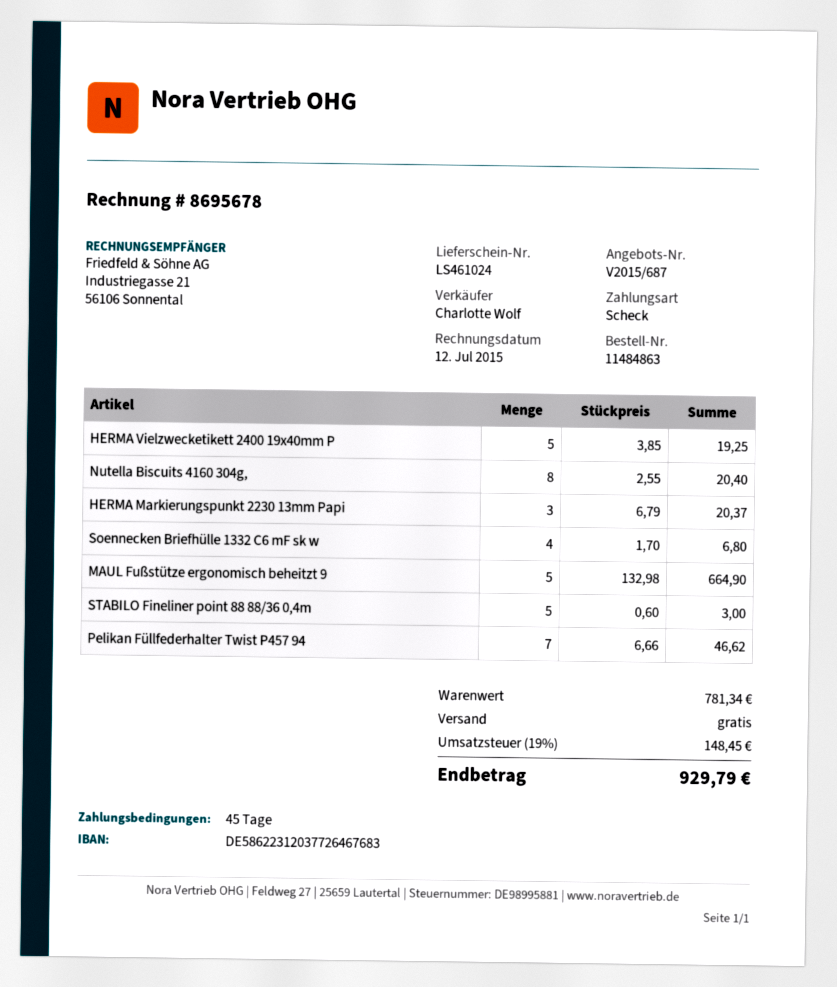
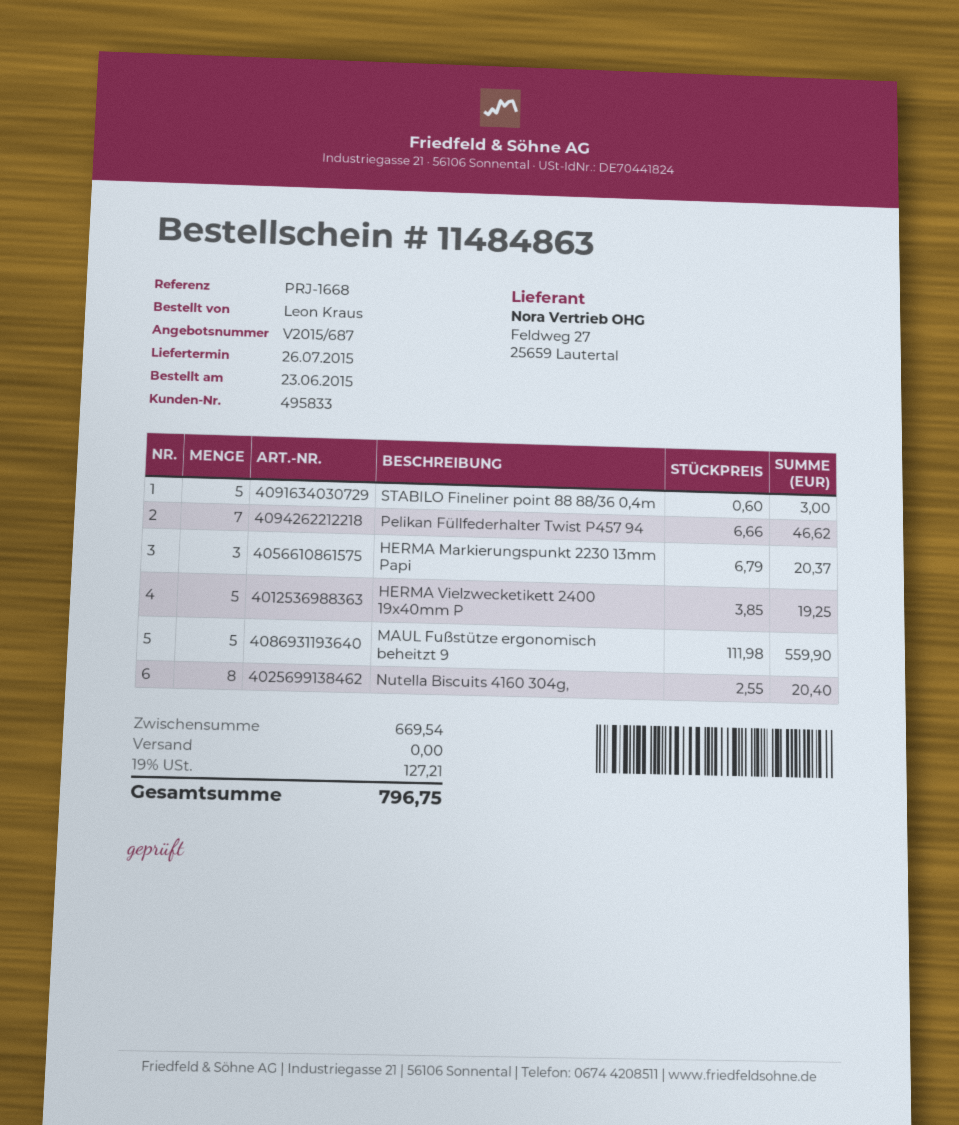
Soennecken Briefhülle 1332 C6 mF sk w: 4 x 1.70 = 6.80 -> none
MAUL Fußstütze ergonomisch beheitzt 9: 5 x 132.98 = 664.90 -> 5 x 111.98 = 559.90
subtotal: 781.34 -> 669.54
tax: 19% = 148.45 -> 19% = 127.21
total: 929.79 -> 796.75

